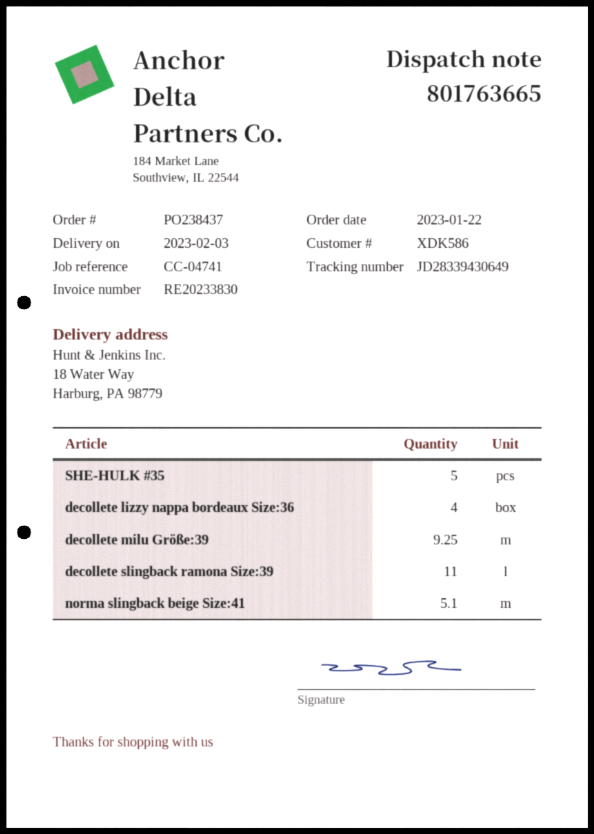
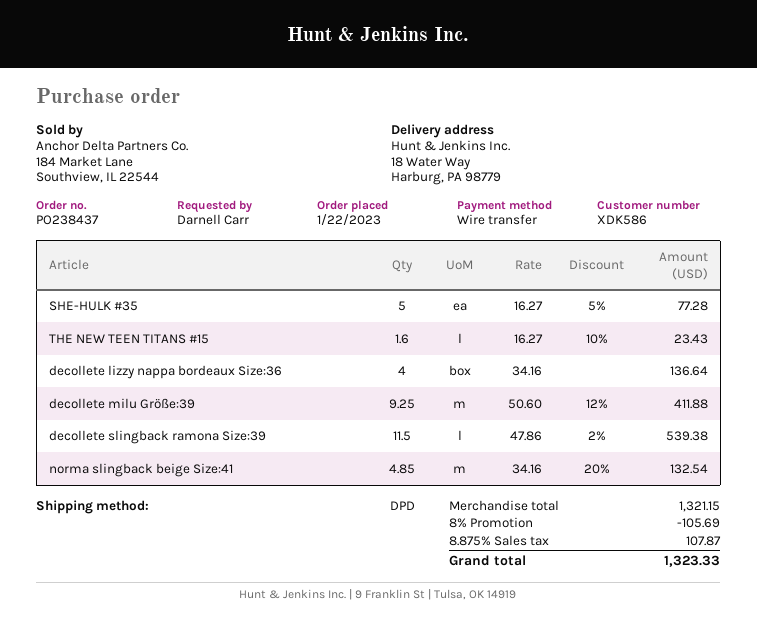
decollete slingback ramona Size:39: 11 -> 11.5
norma slingback beige Size:41: 5.1 -> 4.85
THE NEW TEEN TITANS #15: none -> 1.6

